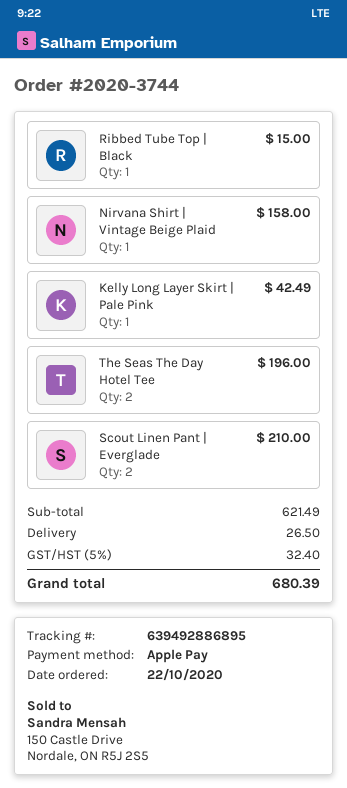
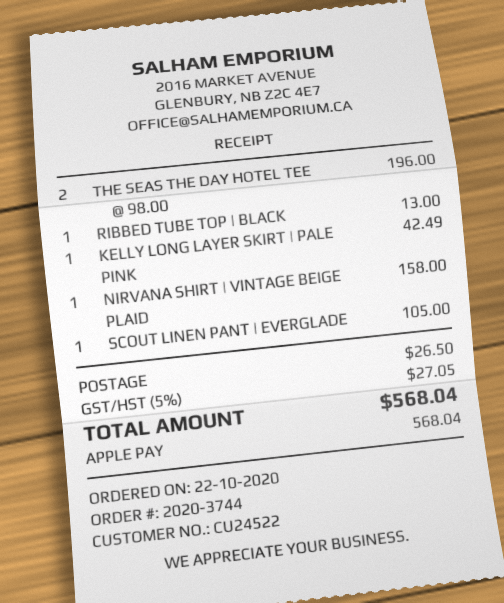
Ribbed Tube Top | Black: 1 for 15.00 -> 1 for 13.00
Scout Linen Pant | Everglade: 2 for 210.00 -> 1 for 105.00
tax: 5% = 32.40 -> 5% = 27.05
total: 680.39 -> 568.04

